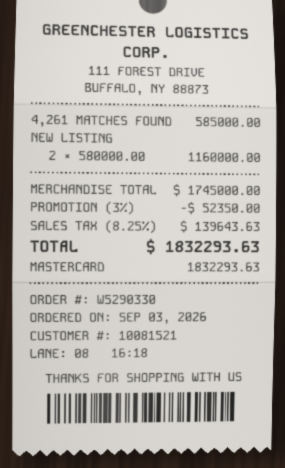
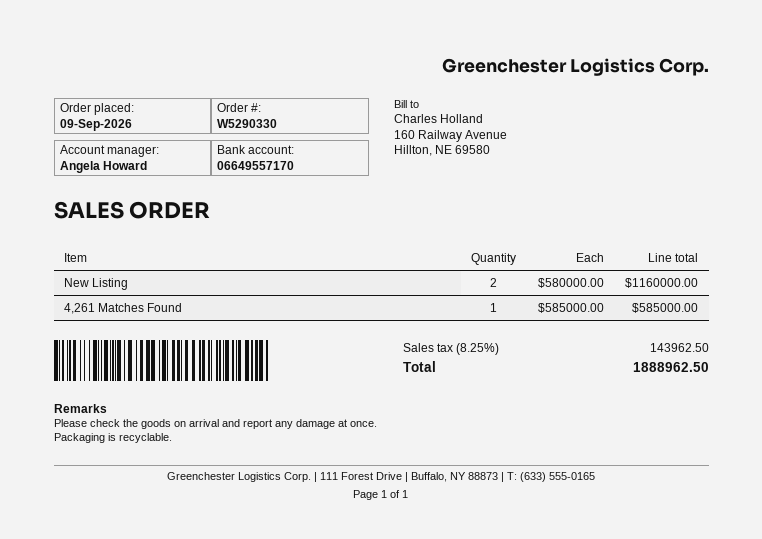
order date: 2026-09-03 -> 2026-09-09
discount: 3% = 52350.00 -> none
tax: 8.25% = 139643.63 -> 8.25% = 143962.50
total: 1832293.63 -> 1888962.50

